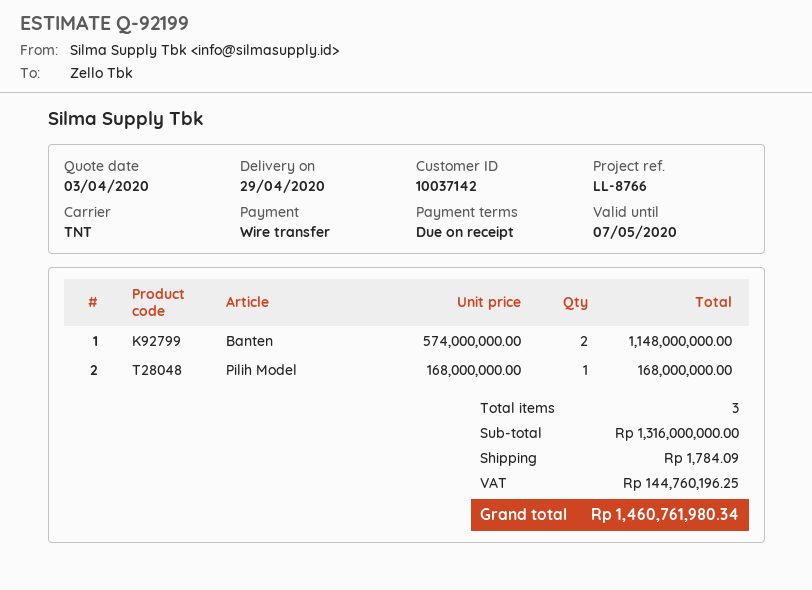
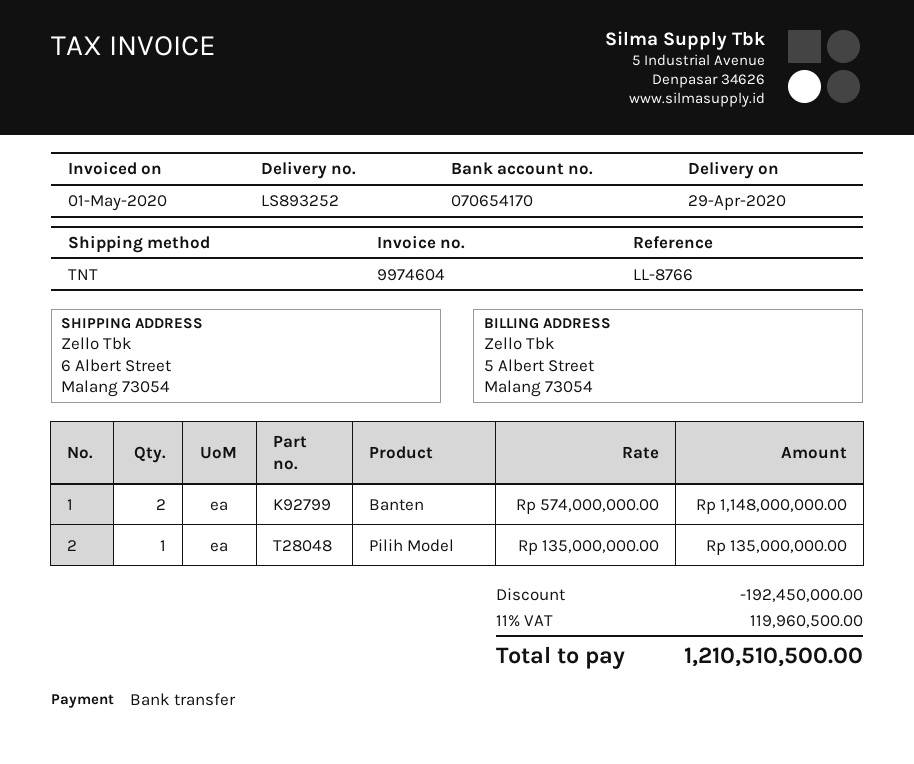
Pilih Model: 1 x 168000000.00 = 168000000.00 -> 1 x 135000000.00 = 135000000.00
discount: none -> 192450000.00
shipping: 1784.09 -> none
tax: 144760196.25 -> 119960500.00
total: 1460761980.34 -> 1210510500.00

